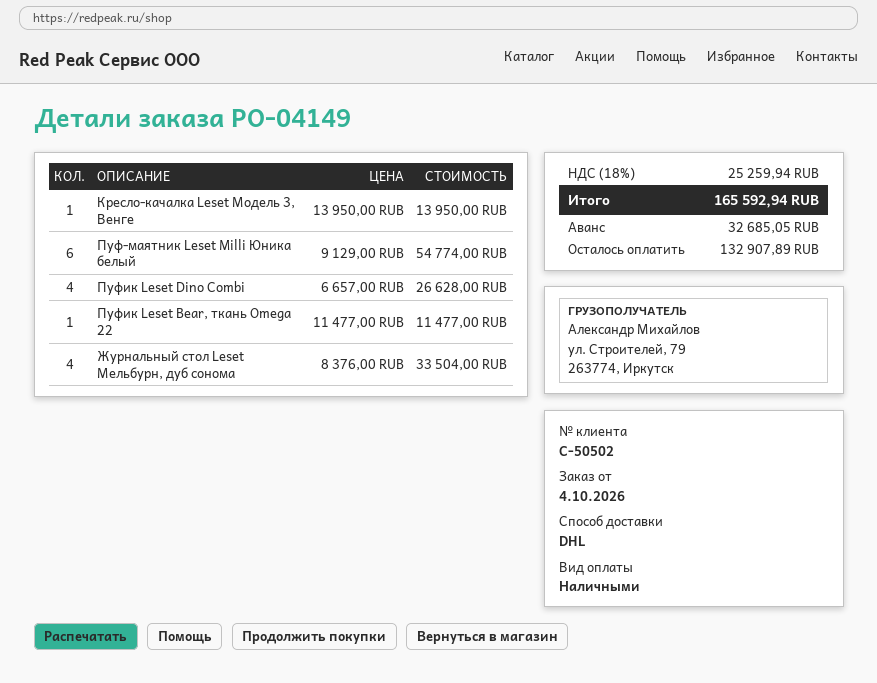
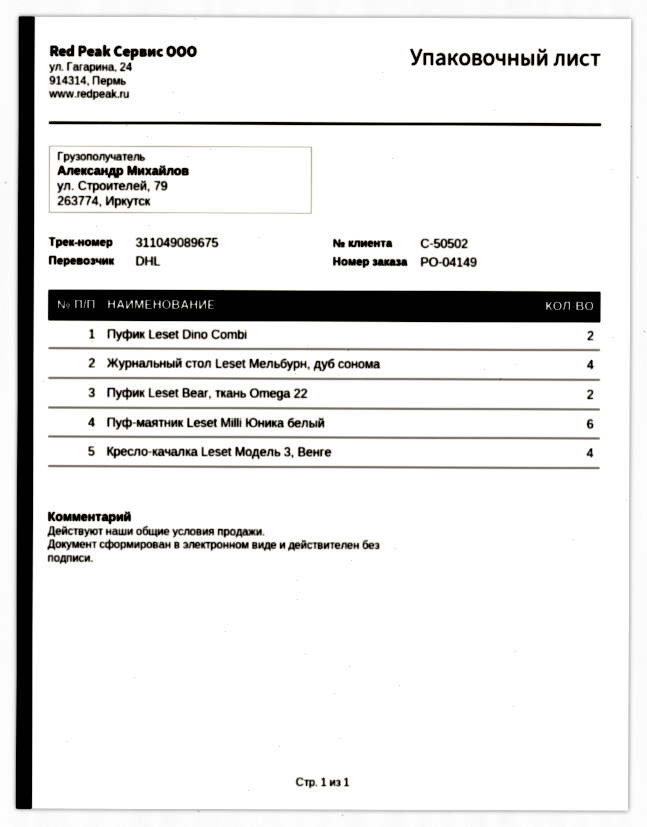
Кресло-качалка Leset Модель 3, Венге: 1 -> 4
Пуфик Leset Dino Combi: 4 -> 2
Пуфик Leset Bear, ткань Omega 22: 1 -> 2

